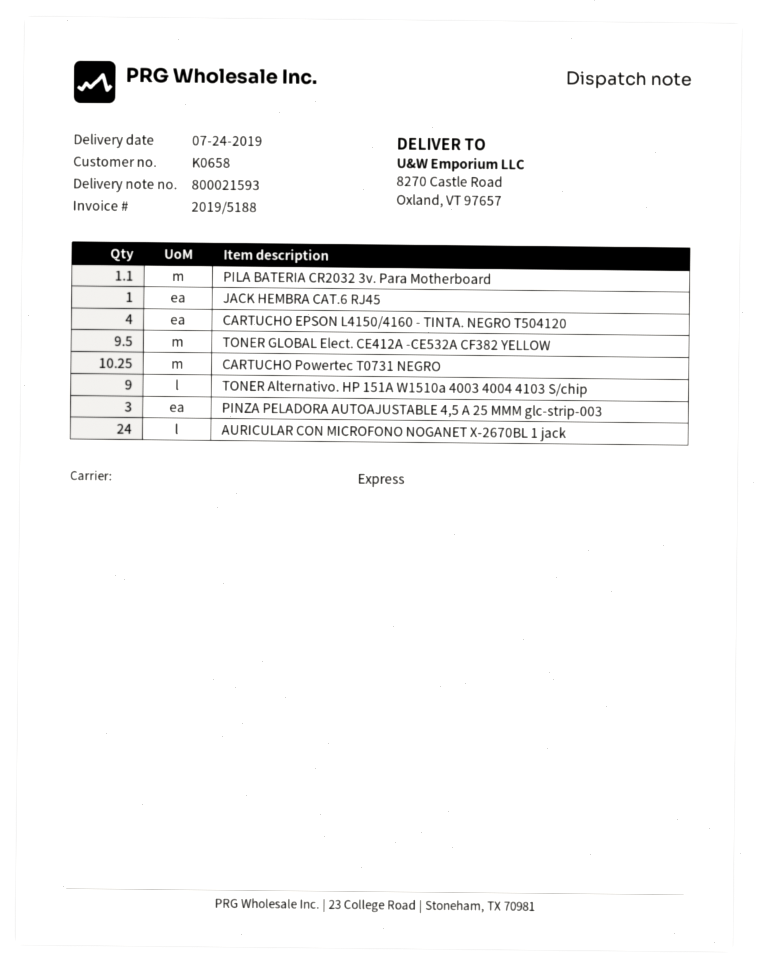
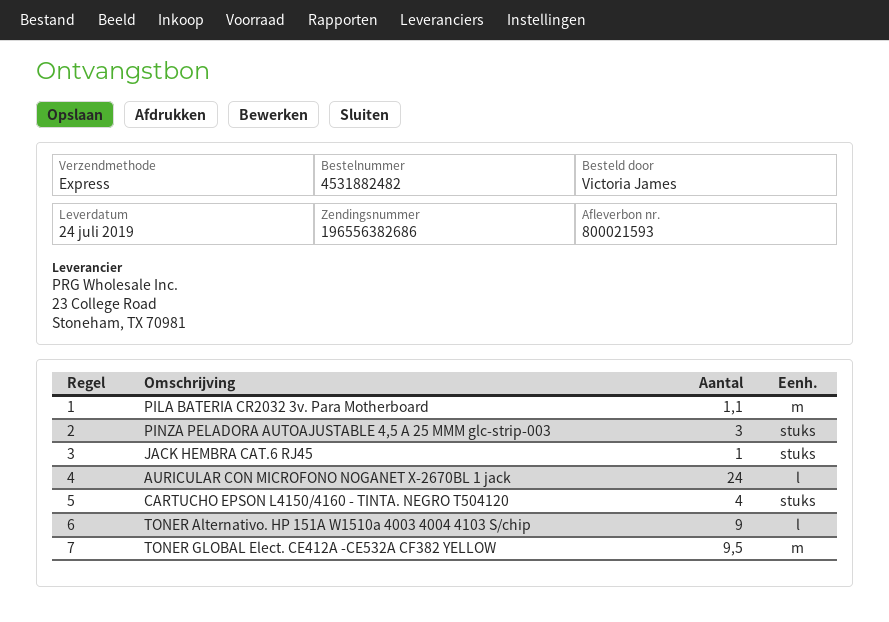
CARTUCHO Powertec T0731 NEGRO: 10.25 -> none

